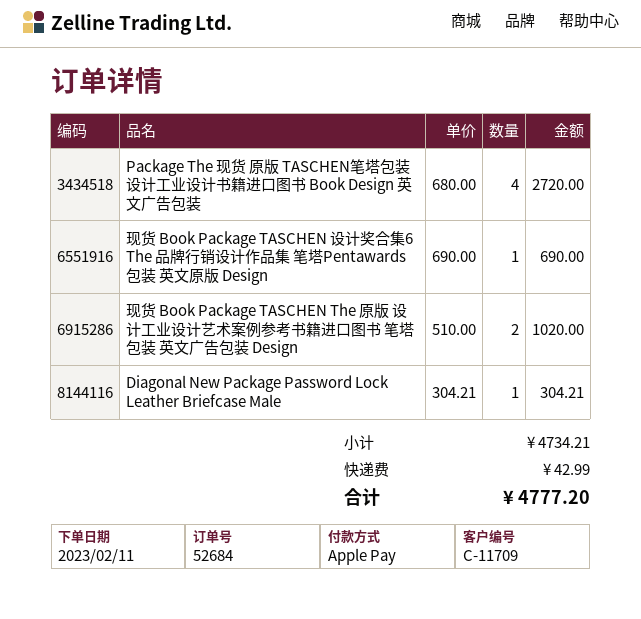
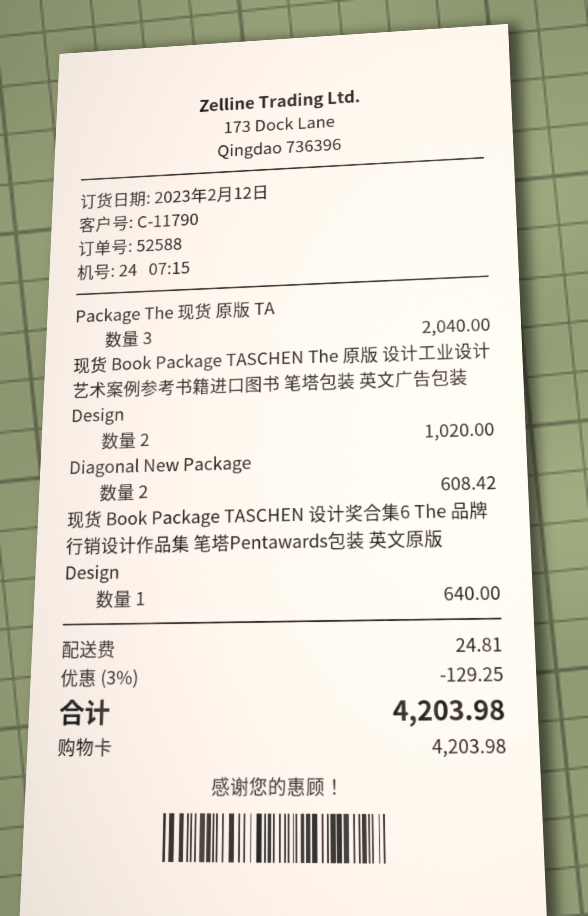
order number: 52684 -> 52588
order date: 2023-02-11 -> 2023-02-12
customer number: C-11709 -> C-11790
payment method: Apple Pay -> gift card
Package The 现货 原版 TASCHEN笔塔包装 设计工业设计书籍进口图书 Book Design 英文广告包装: 4 for 2720.00 -> 3 for 2040.00
现货 Book Package TASCHEN 设计奖合集6 The 品牌行销设计作品集 笔塔Pentawards包装 英文原版 Design: 1 for 690.00 -> 1 for 640.00
Diagonal New Package Password Lock Leather Briefcase Male: 1 for 304.21 -> 2 for 608.42
discount: none -> 3% = 129.25
shipping: 42.99 -> 24.81
total: 4777.20 -> 4203.98

